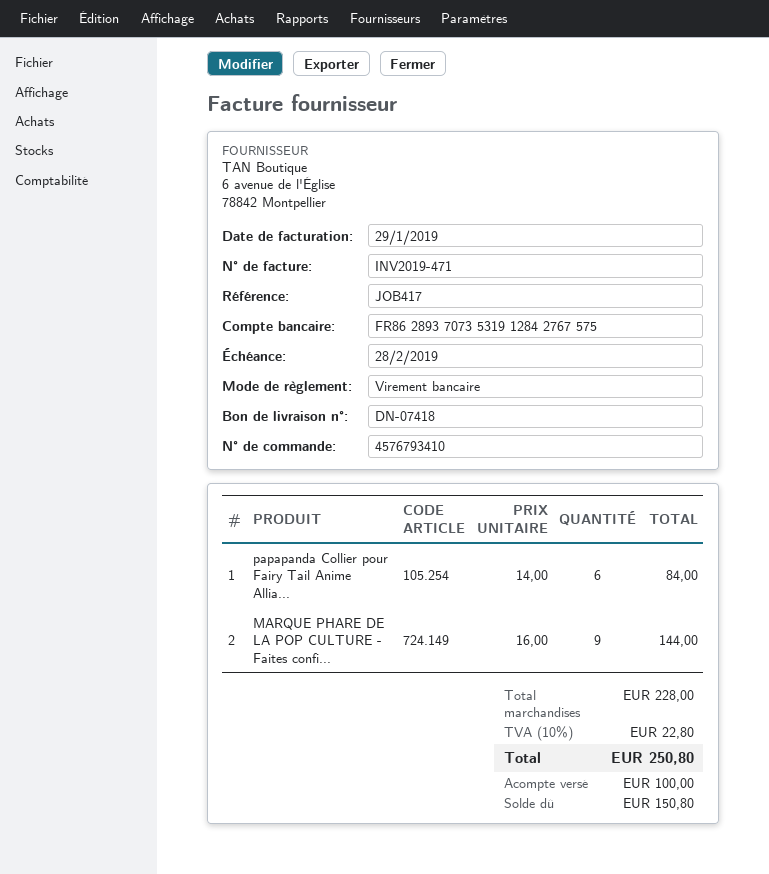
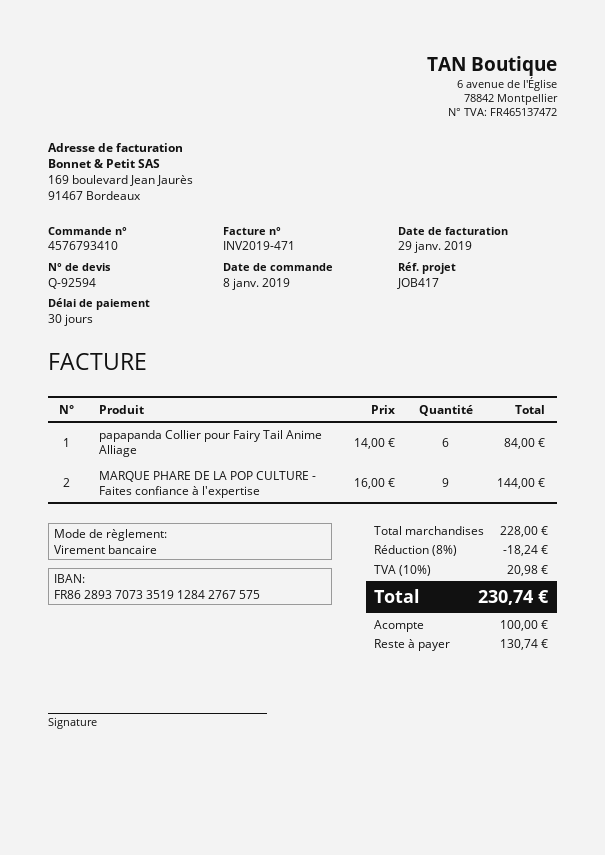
bank account: FR8628937073531912842767575 -> FR8628937073351912842767575
discount: none -> 8% = 18.24
tax: 10% = 22.80 -> 10% = 20.98
total: 250.80 -> 230.74
balance: 150.80 -> 130.74

